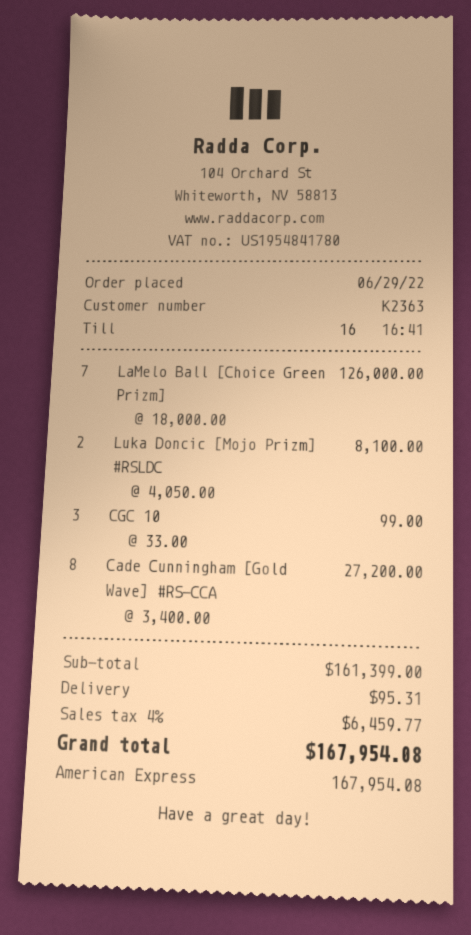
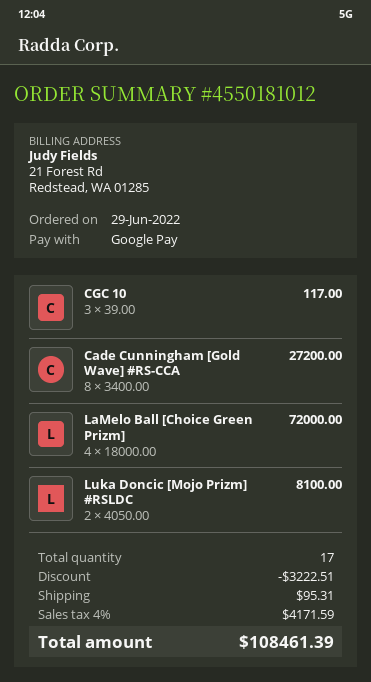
payment method: American Express -> Google Pay
LaMelo Ball [Choice Green Prizm]: 7 x 18000.00 = 126000.00 -> 4 x 18000.00 = 72000.00
CGC 10: 3 x 33.00 = 99.00 -> 3 x 39.00 = 117.00
discount: none -> 3222.51
tax: 4% = 6459.77 -> 4% = 4171.59
total: 167954.08 -> 108461.39

